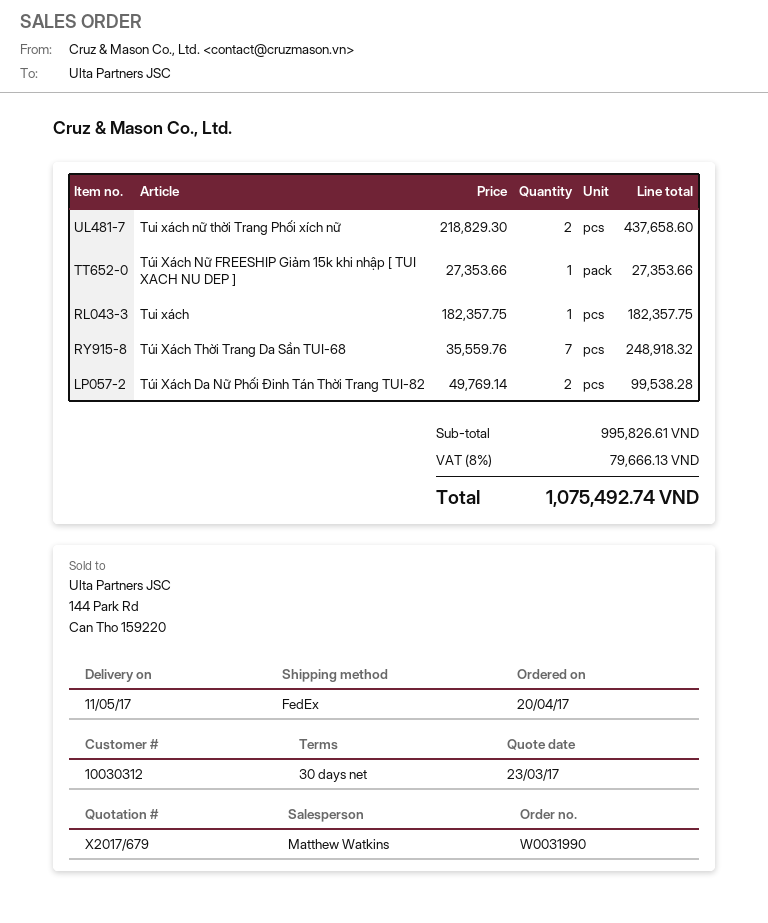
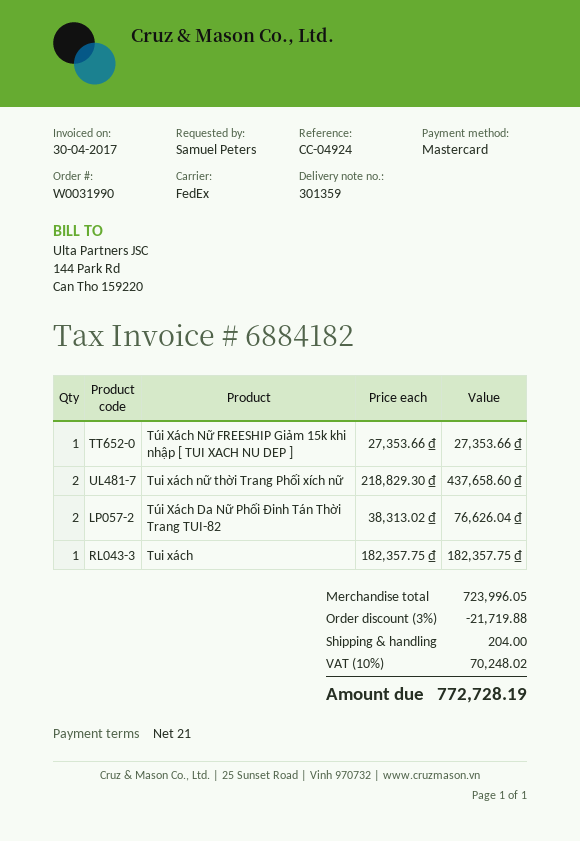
payment terms: 30 days -> 21 days
Túi Xách Thời Trang Da Sần TUI-68: 7 x 35559.76 = 248918.32 -> none
Túi Xách Da Nữ Phối Đinh Tán Thời Trang TUI-82: 2 x 49769.14 = 99538.28 -> 2 x 38313.02 = 76626.04
subtotal: 995826.61 -> 723996.05
discount: none -> 3% = 21719.88
shipping: none -> 204.00
tax: 8% = 79666.13 -> 10% = 70248.02
total: 1075492.74 -> 772728.19

